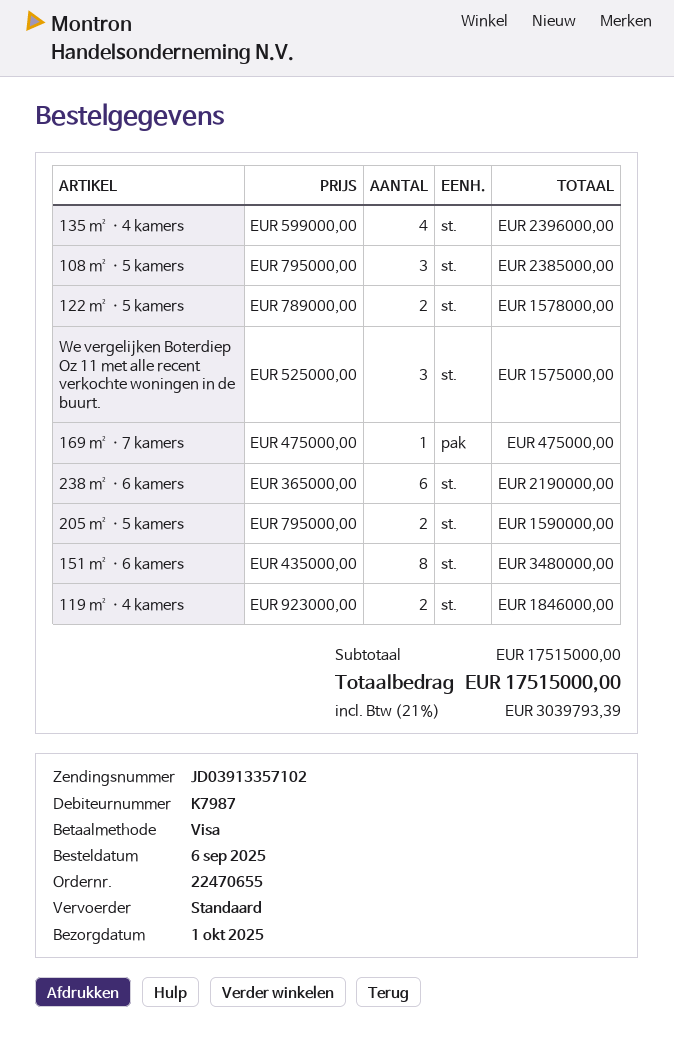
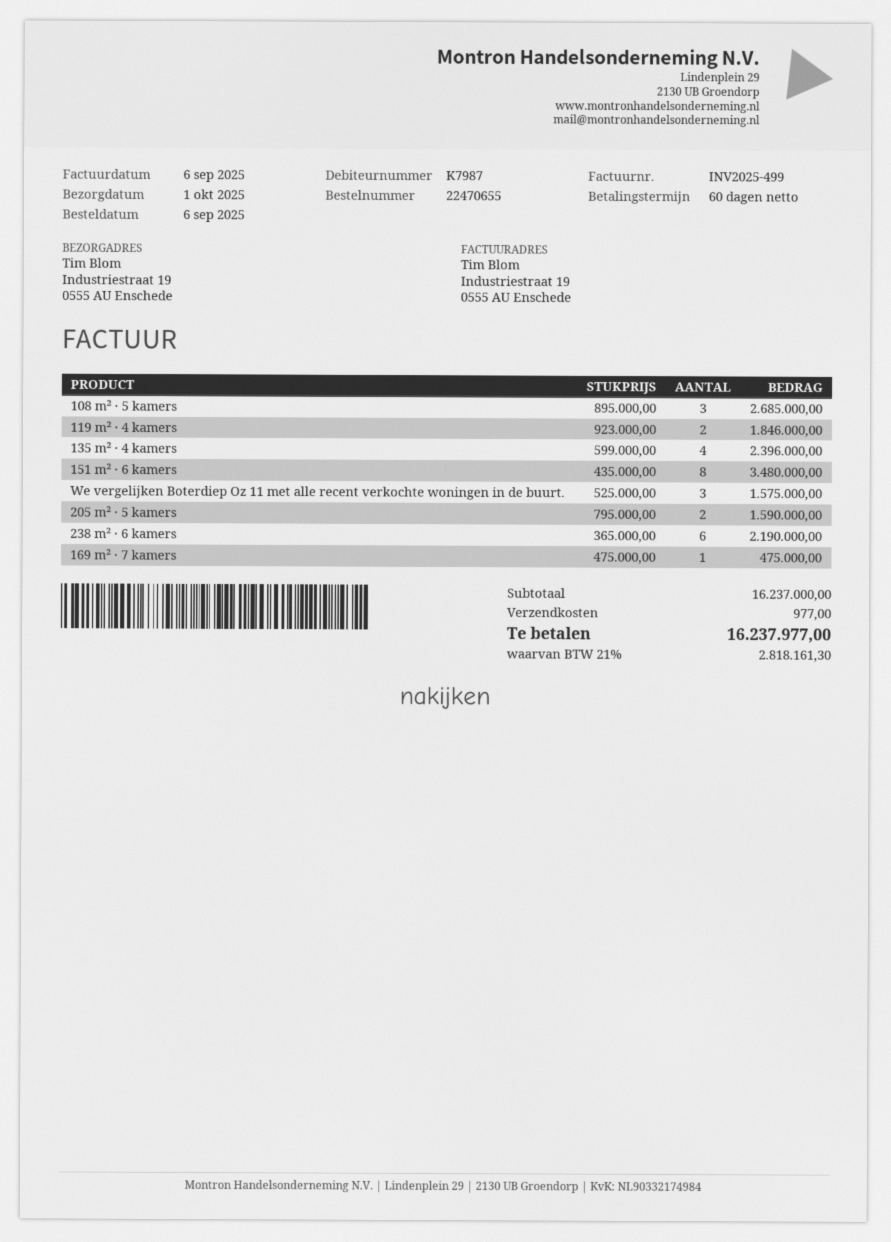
108 m² · 5 kamers: 3 x 795000.00 = 2385000.00 -> 3 x 895000.00 = 2685000.00
122 m² · 5 kamers: 2 x 789000.00 = 1578000.00 -> none
subtotal: 17515000.00 -> 16237000.00
shipping: none -> 977.00
tax: 21% = 3039793.39 -> 21% = 2818161.30
total: 17515000.00 -> 16237977.00

